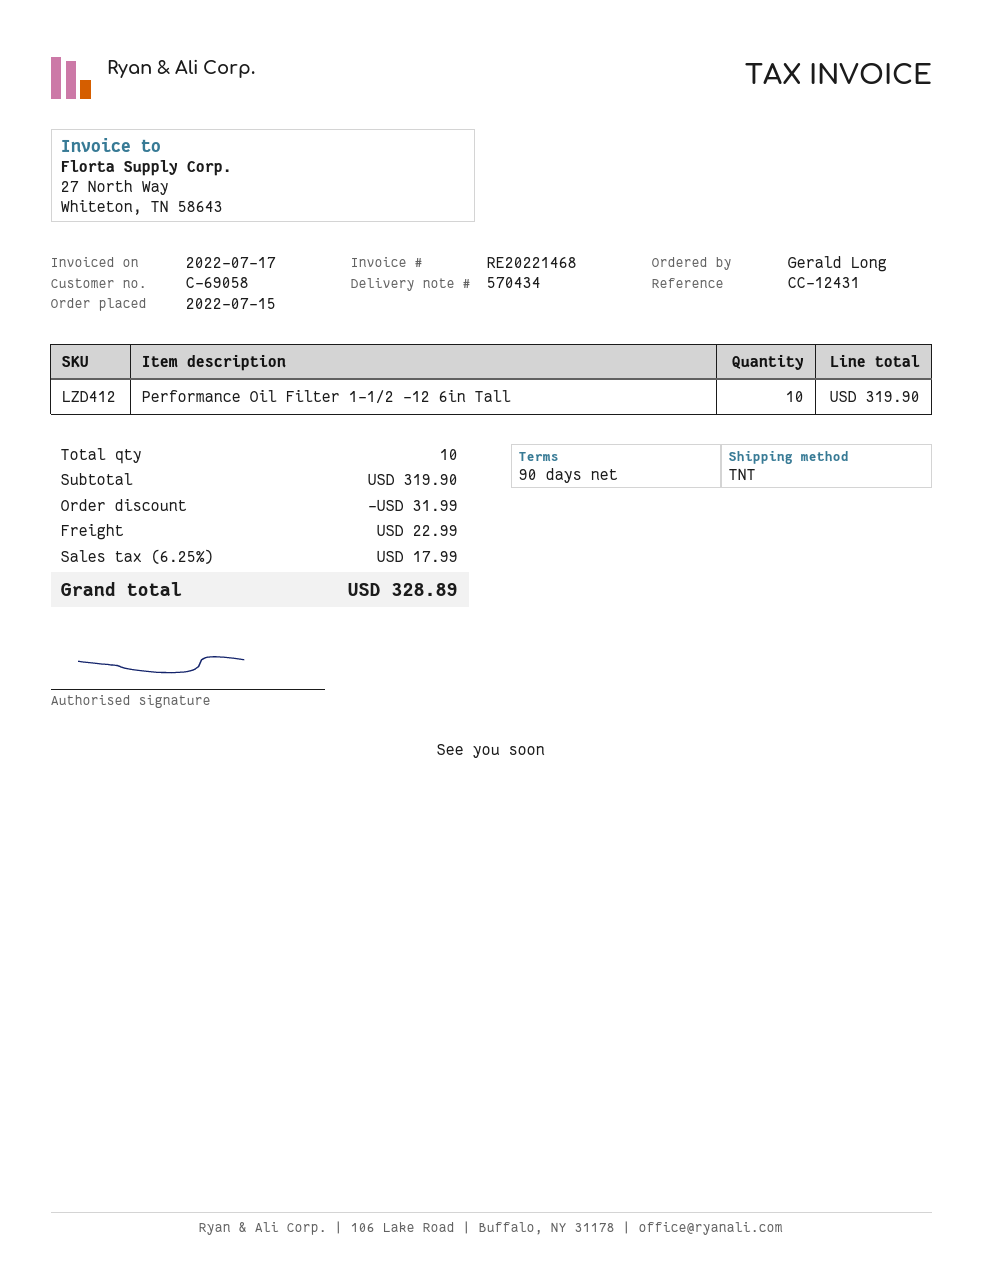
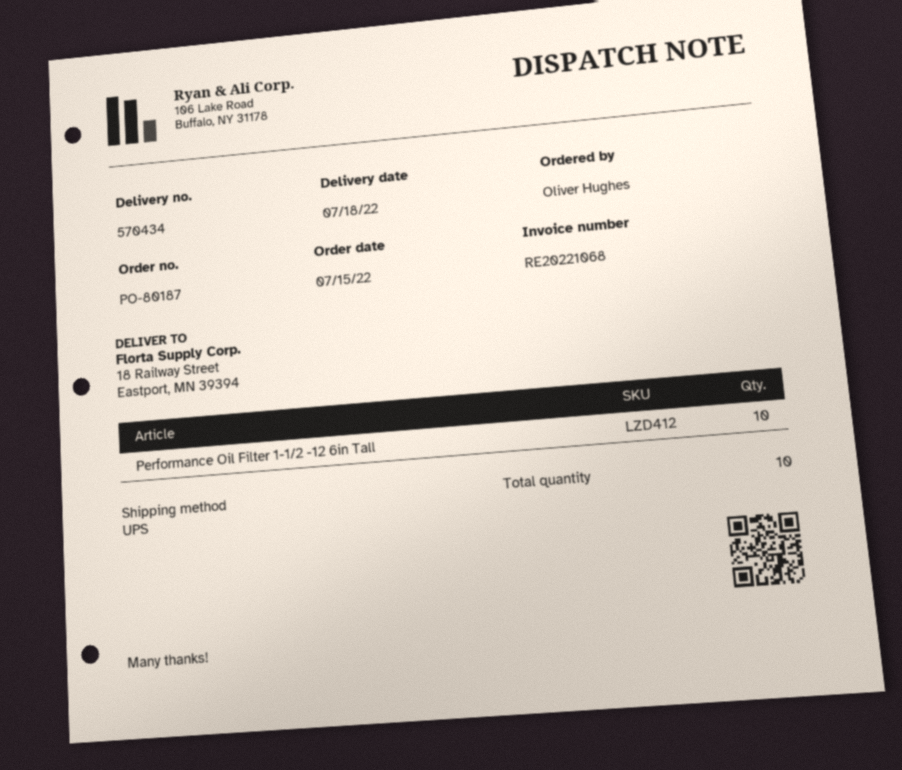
invoice number: RE20221468 -> RE20221068
ordered by: Gerald Long -> Oliver Hughes
shipping method: TNT -> UPS

